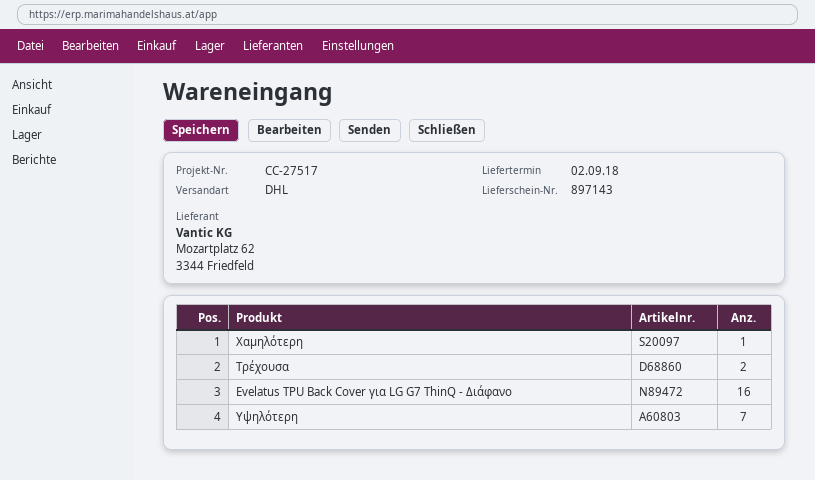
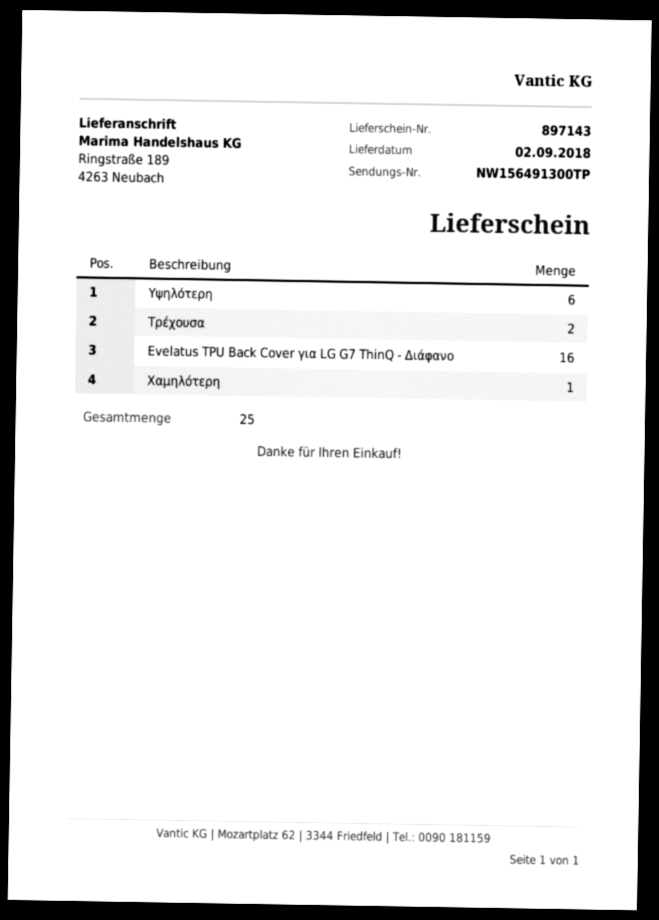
Υψηλότερη: 7 -> 6

